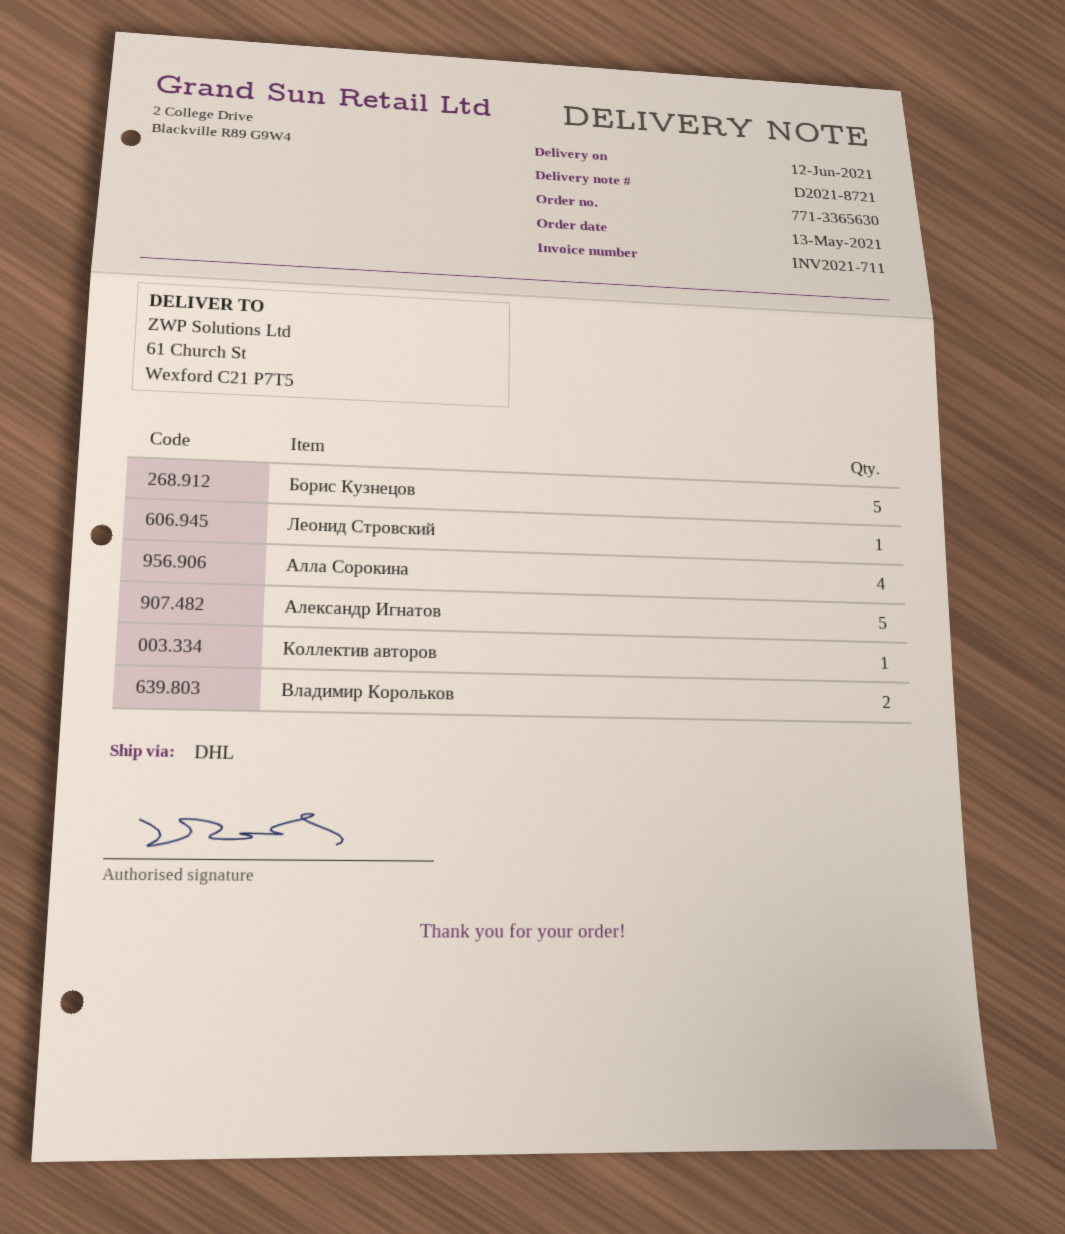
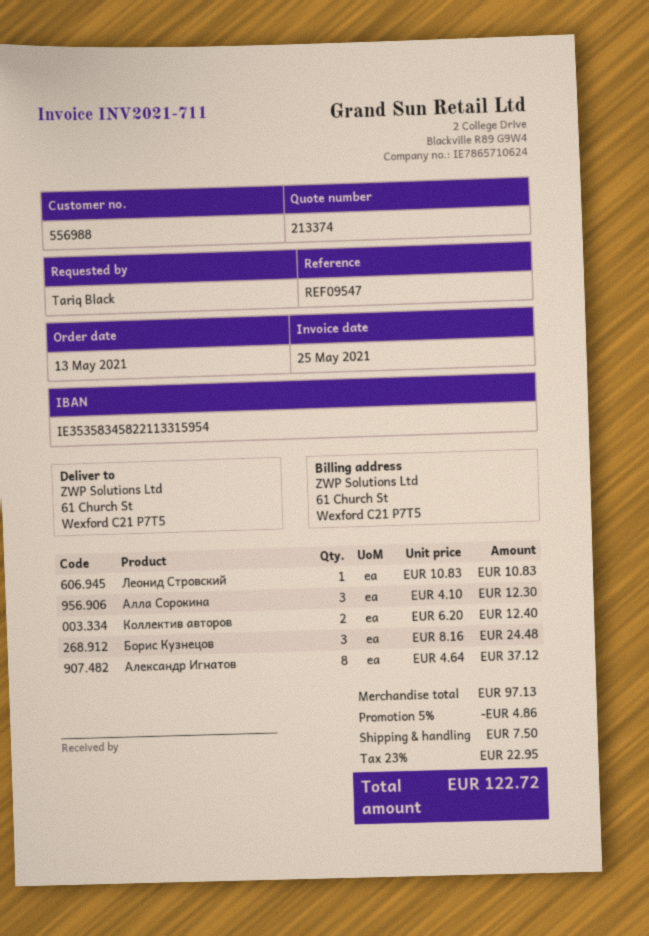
Борис Кузнецов: 5 -> 3
Алла Сорокина: 4 -> 3
Александр Игнатов: 5 -> 8
Коллектив авторов: 1 -> 2
Владимир Корольков: 2 -> none

